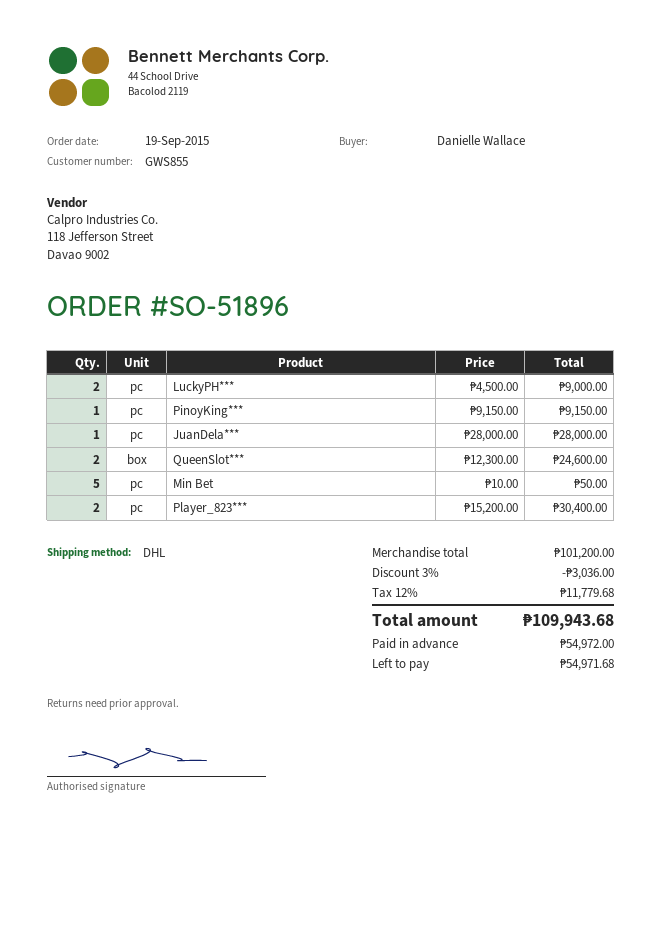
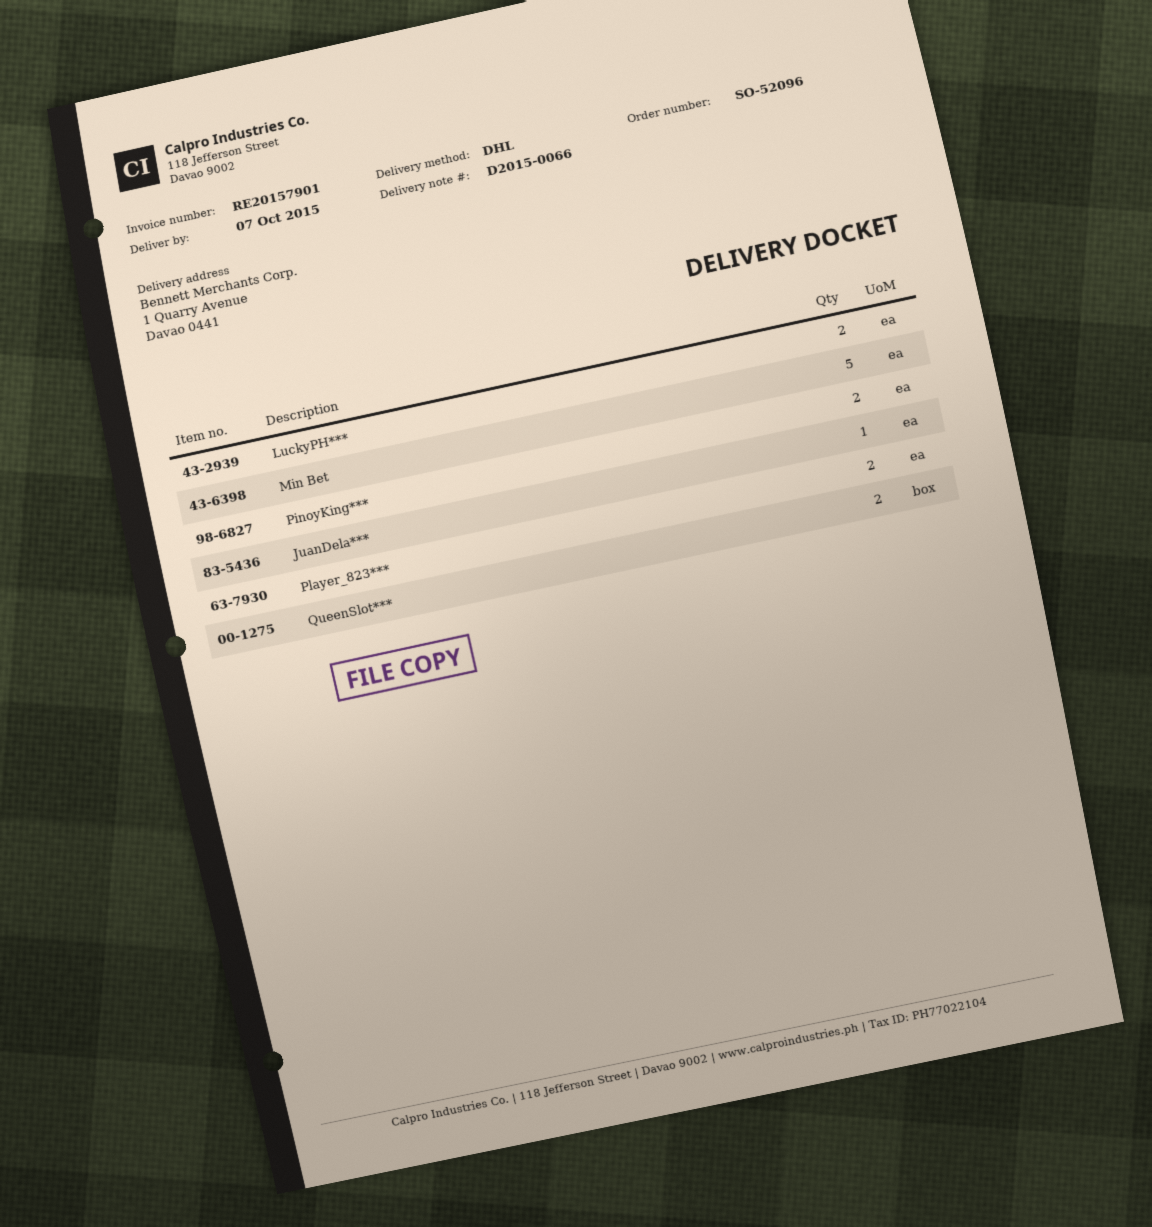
order number: SO-51896 -> SO-52096
PinoyKing***: 1 -> 2

